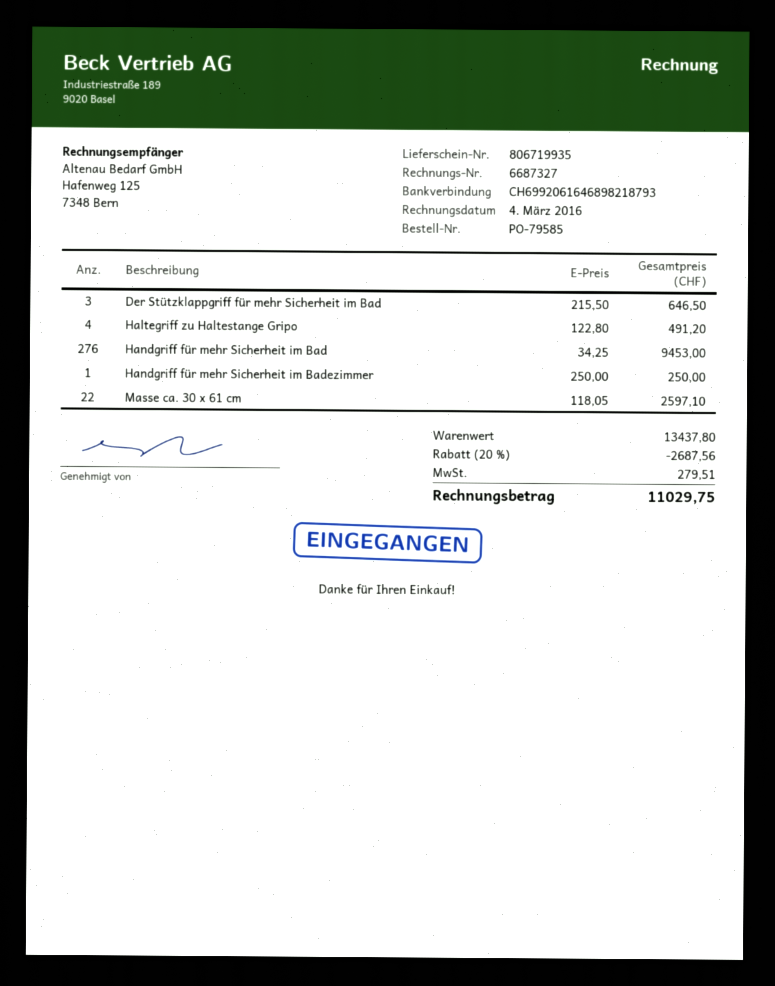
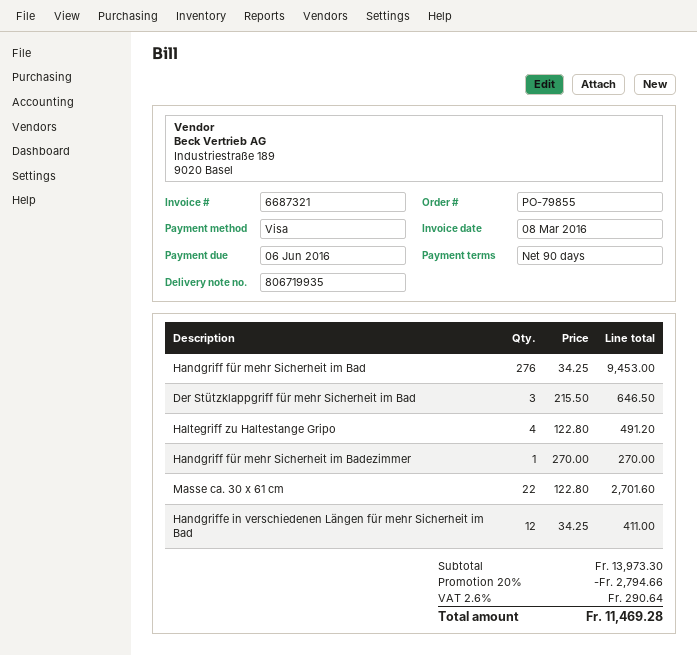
order number: PO-79585 -> PO-79855
invoice number: 6687327 -> 6687321
invoice date: 2016-03-04 -> 2016-03-08
Handgriff für mehr Sicherheit im Badezimmer: 1 x 250.00 = 250.00 -> 1 x 270.00 = 270.00
Masse ca. 30 x 61 cm: 22 x 118.05 = 2597.10 -> 22 x 122.80 = 2701.60
Handgriffe in verschiedenen Längen für mehr Sicherheit im Bad: none -> 12 x 34.25 = 411.00
subtotal: 13437.80 -> 13973.30
discount: 20% = 2687.56 -> 20% = 2794.66
tax: 279.51 -> 290.64
total: 11029.75 -> 11469.28

